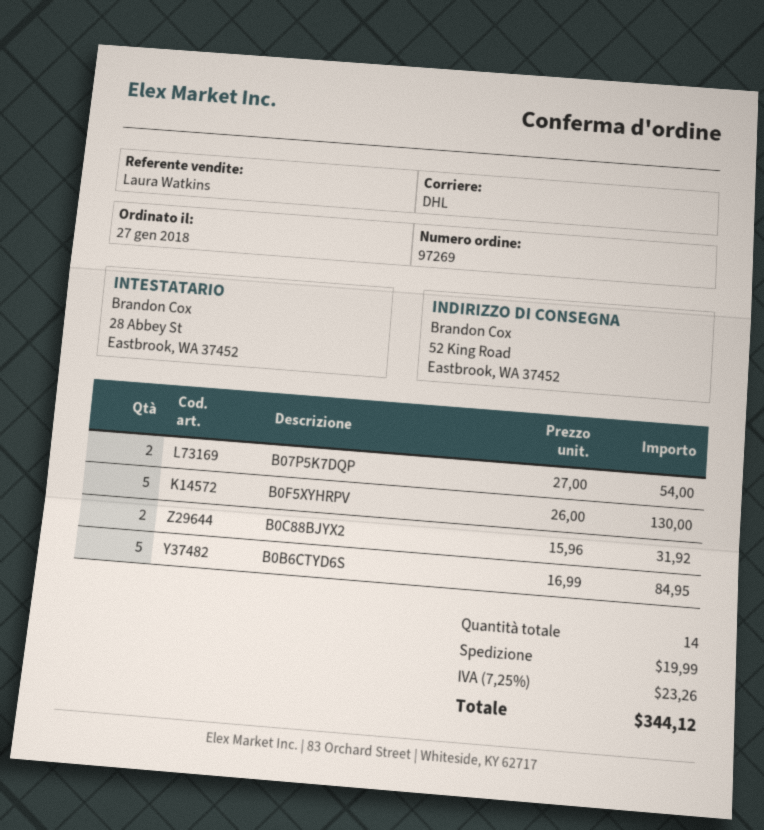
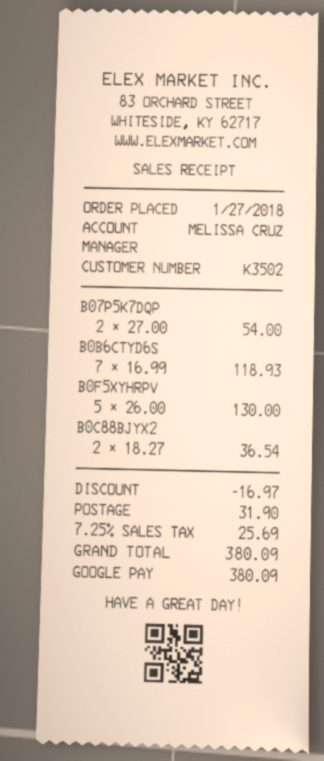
sales rep: Laura Watkins -> MELISSA CRUZ
B0C88BJYX2: 2 x 15.96 = 31.92 -> 2 x 18.27 = 36.54
B0B6CTYD6S: 5 x 16.99 = 84.95 -> 7 x 16.99 = 118.93
discount: none -> 16.97
shipping: 19.99 -> 31.90
tax: 7.25% = 23.26 -> 7.25% = 25.69
total: 344.12 -> 380.09

